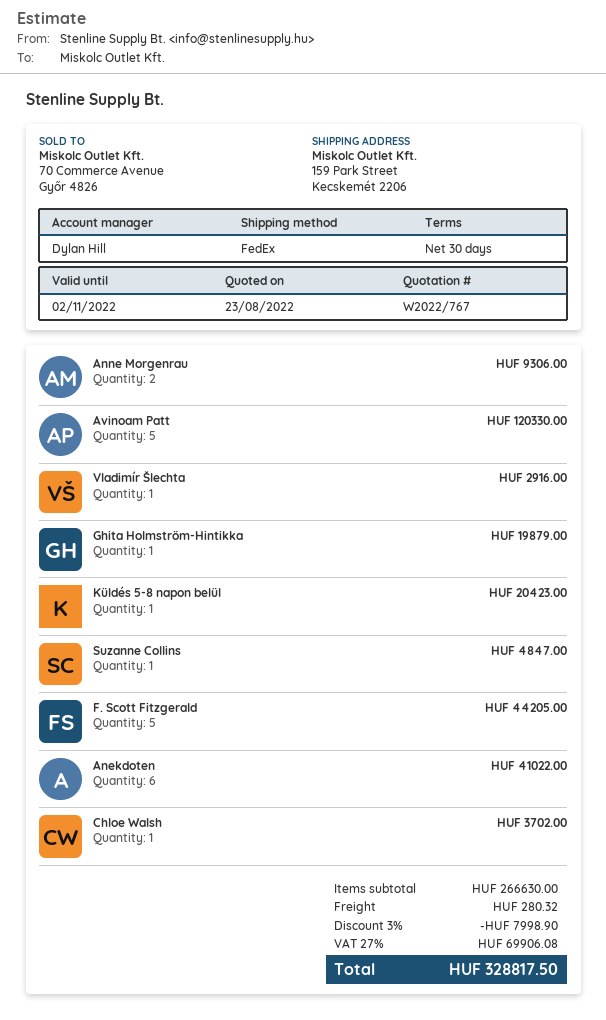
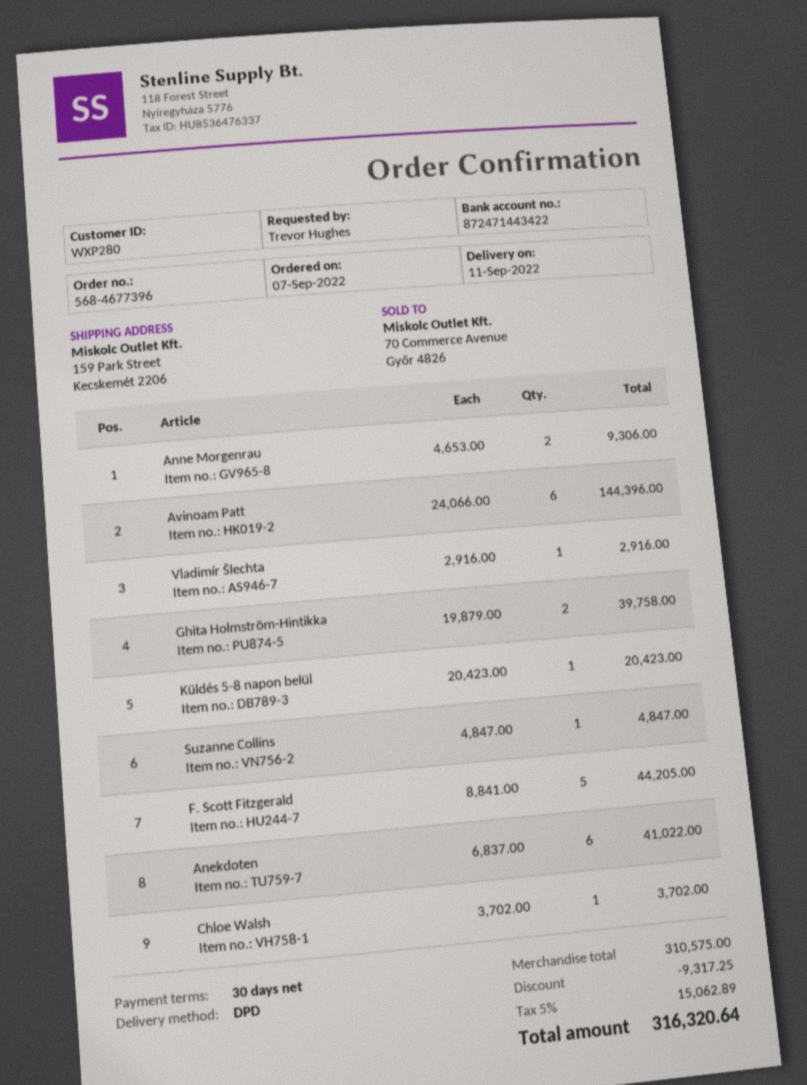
shipping method: FedEx -> DPD
Avinoam Patt: 5 for 120330.00 -> 6 for 144396.00
Ghita Holmström-Hintikka: 1 for 19879.00 -> 2 for 39758.00
subtotal: 266630.00 -> 310575.00
discount: 7998.90 -> 9317.25
shipping: 280.32 -> none
tax: 27% = 69906.08 -> 5% = 15062.89
total: 328817.50 -> 316320.64

